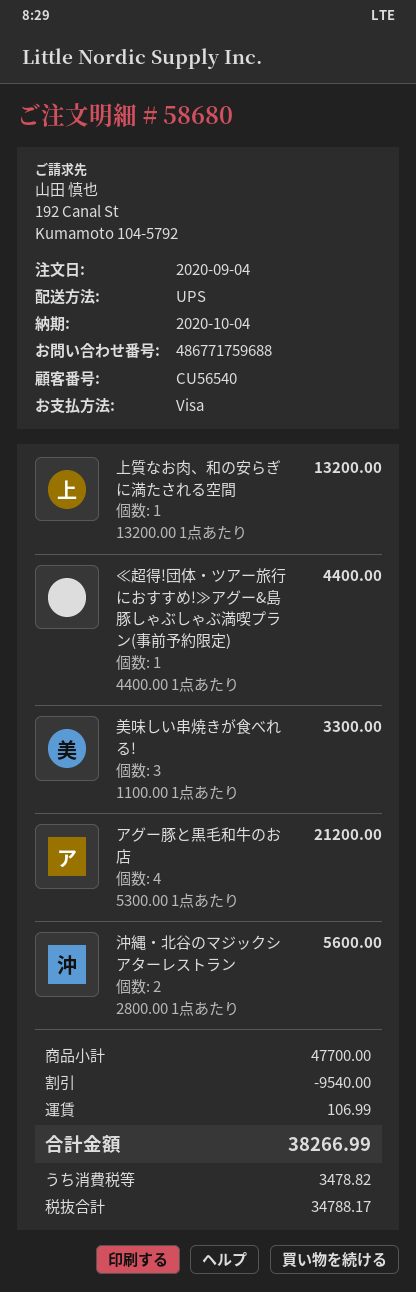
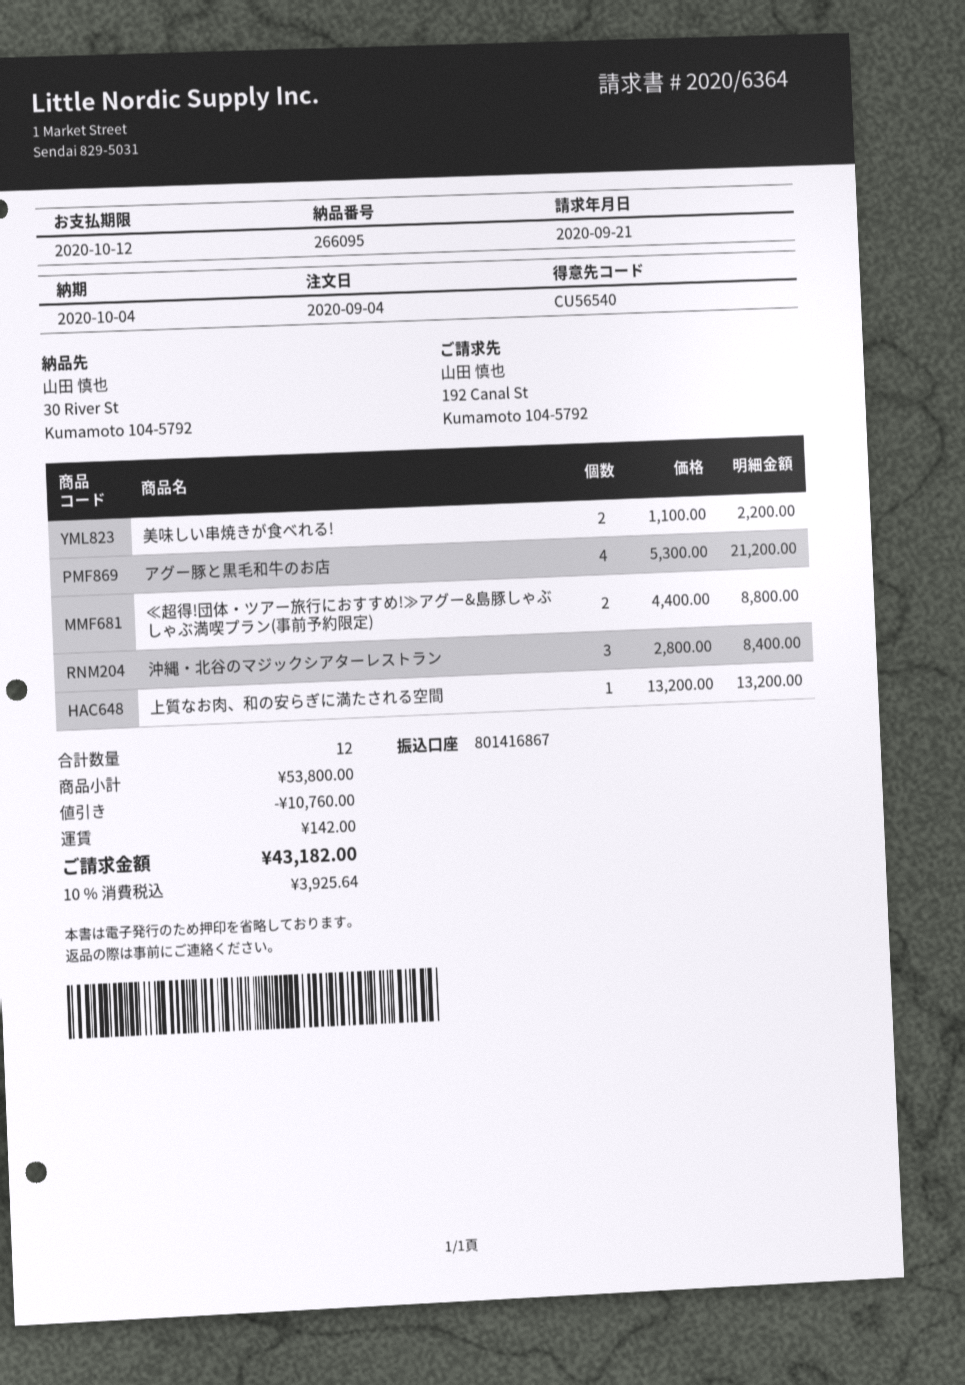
≪超得!団体・ツアー旅行におすすめ!≫アグー&島豚しゃぶしゃぶ満喫プラン(事前予約限定): 1 x 4400.00 = 4400.00 -> 2 x 4400.00 = 8800.00
美味しい串焼きが食べれる!: 3 x 1100.00 = 3300.00 -> 2 x 1100.00 = 2200.00
沖縄・北谷のマジックシアターレストラン: 2 x 2800.00 = 5600.00 -> 3 x 2800.00 = 8400.00
subtotal: 47700.00 -> 53800.00
discount: 9540.00 -> 10760.00
shipping: 106.99 -> 142.00
tax: 3478.82 -> 3925.64
total: 38266.99 -> 43182.00

